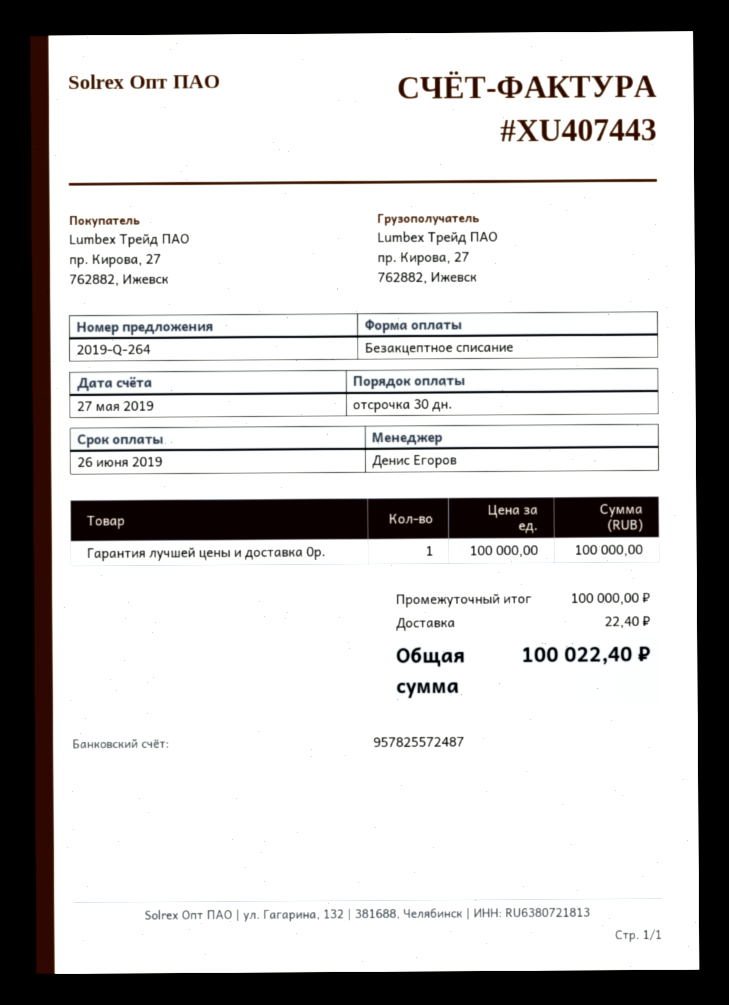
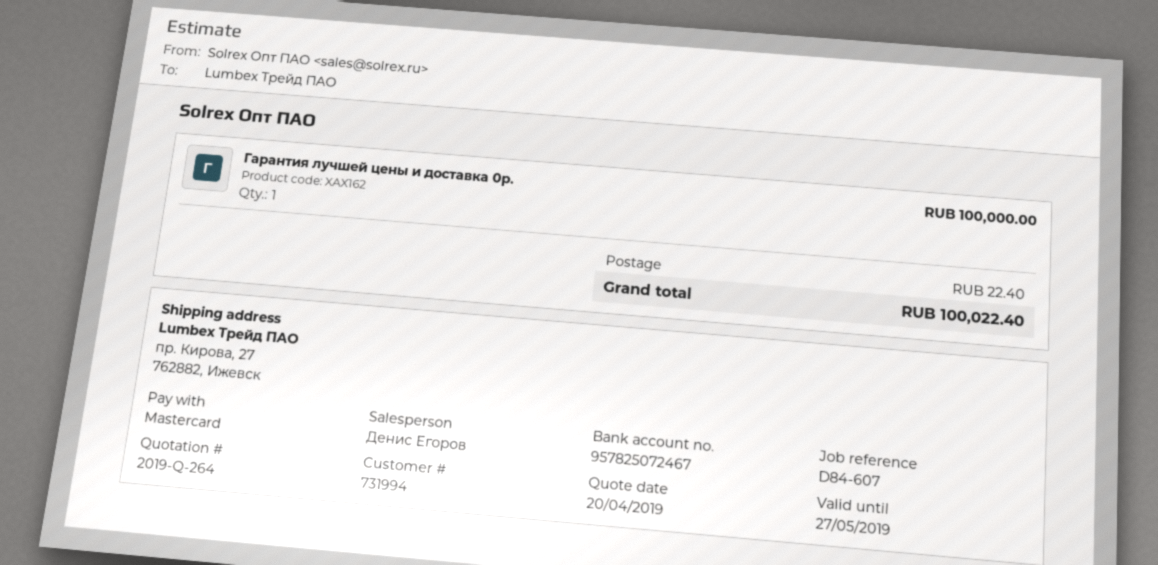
payment method: direct debit -> Mastercard
bank account: 957825572487 -> 957825072467

